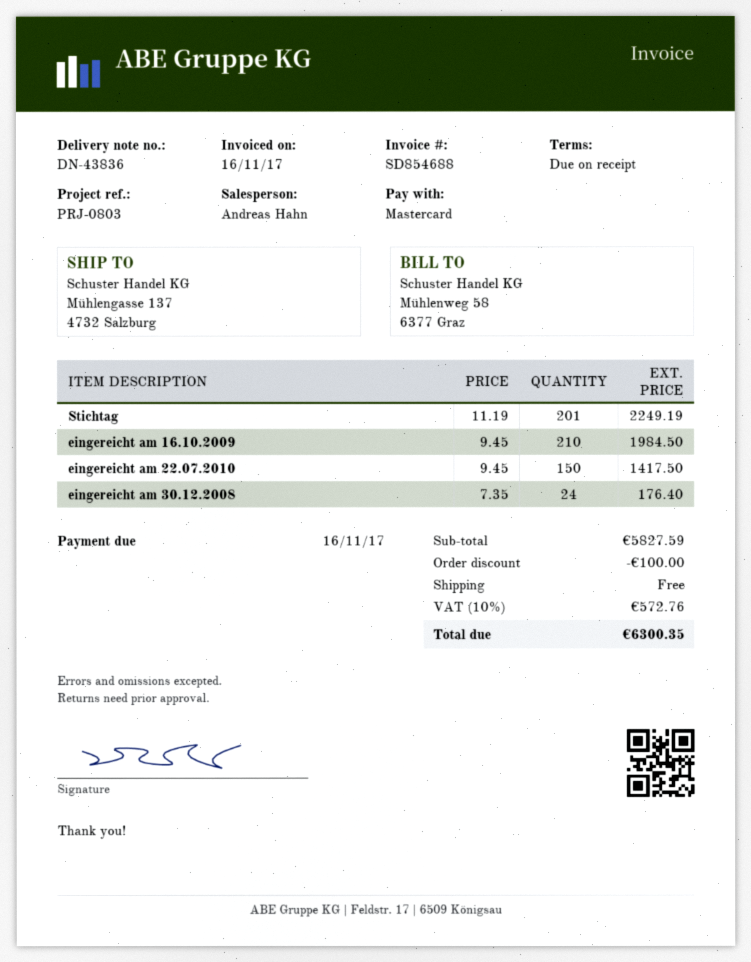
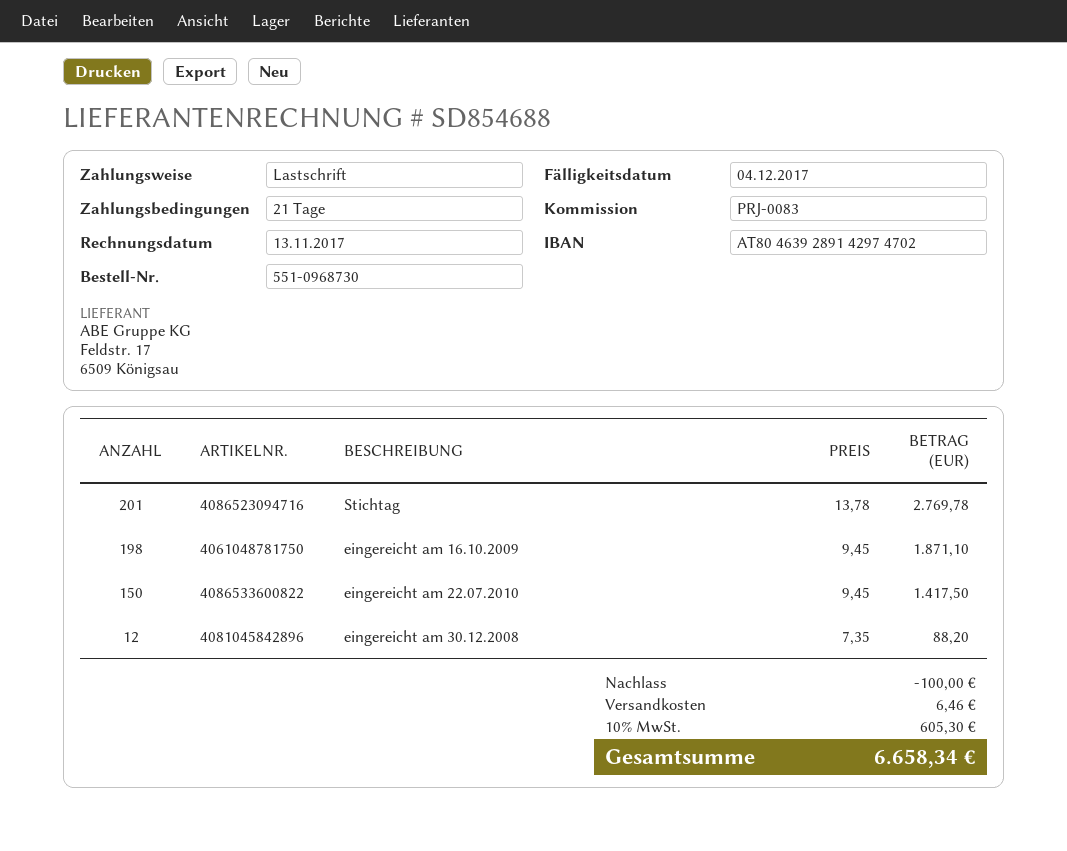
invoice date: 2017-11-16 -> 2017-11-13
payment terms: on receipt -> 21 days
due date: 2017-11-16 -> 2017-12-04
reference: PRJ-0803 -> PRJ-0083
payment method: Mastercard -> direct debit
Stichtag: 201 x 11.19 = 2249.19 -> 201 x 13.78 = 2769.78
eingereicht am 16.10.2009: 210 x 9.45 = 1984.50 -> 198 x 9.45 = 1871.10
eingereicht am 30.12.2008: 24 x 7.35 = 176.40 -> 12 x 7.35 = 88.20
shipping: 0.00 -> 6.46
tax: 10% = 572.76 -> 10% = 605.30
total: 6300.35 -> 6658.34

